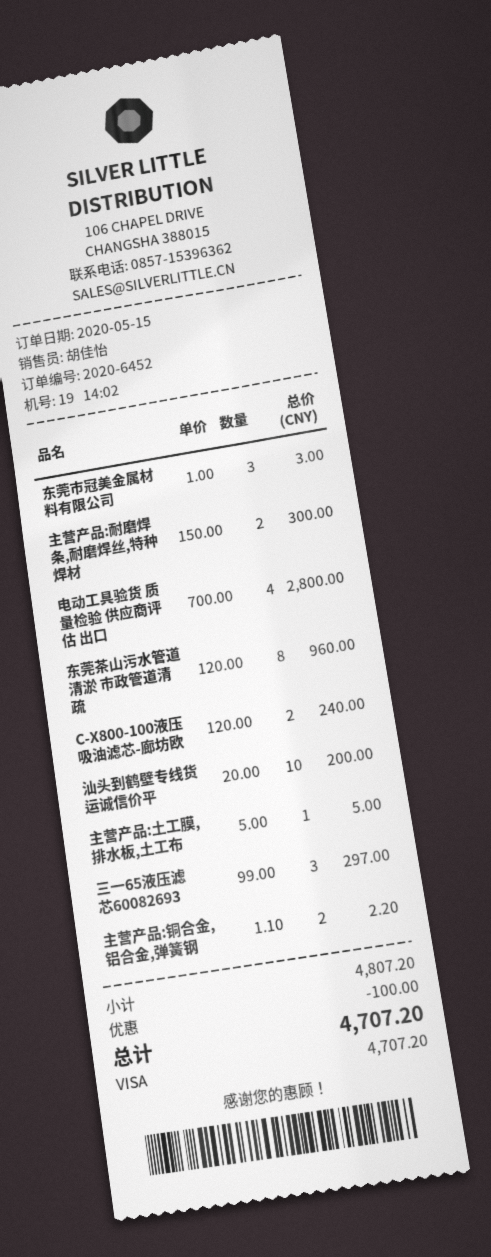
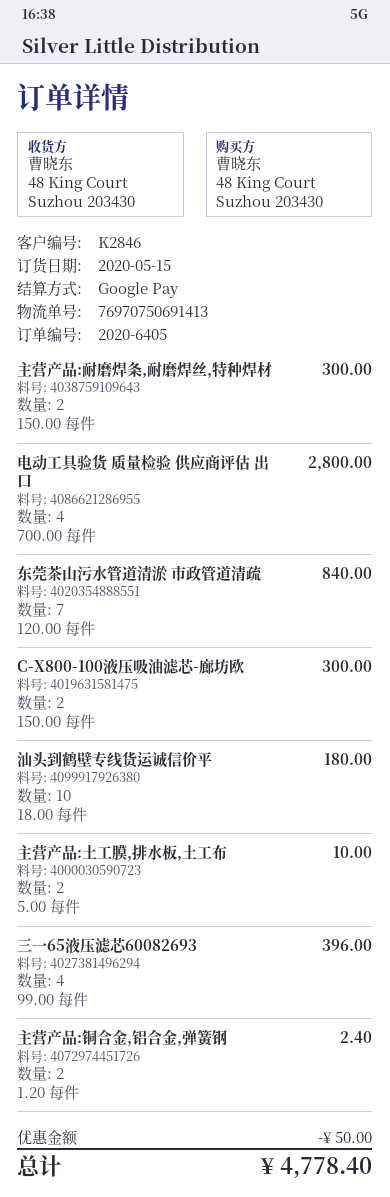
order number: 2020-6452 -> 2020-6405
payment method: Visa -> Google Pay
东莞市冠美金属材料有限公司: 3 x 1.00 = 3.00 -> none
东莞茶山污水管道清淤 市政管道清疏: 8 x 120.00 = 960.00 -> 7 x 120.00 = 840.00
C-X800-100液压吸油滤芯-廊坊欧: 2 x 120.00 = 240.00 -> 2 x 150.00 = 300.00
汕头到鹤壁专线货运诚信价平: 10 x 20.00 = 200.00 -> 10 x 18.00 = 180.00
主营产品:土工膜,排水板,土工布: 1 x 5.00 = 5.00 -> 2 x 5.00 = 10.00
三一65液压滤芯60082693: 3 x 99.00 = 297.00 -> 4 x 99.00 = 396.00
主营产品:铜合金,铝合金,弹簧钢: 2 x 1.10 = 2.20 -> 2 x 1.20 = 2.40
discount: 100.00 -> 50.00
total: 4707.20 -> 4778.40

